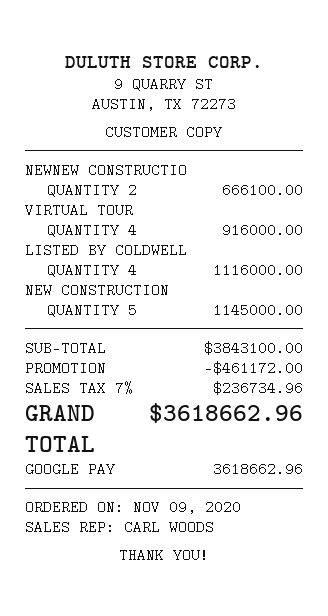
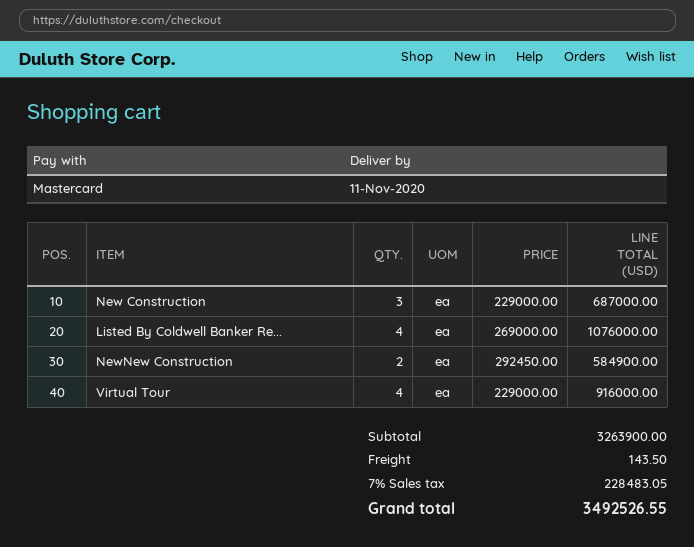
payment method: Google Pay -> Mastercard
NEWNEW CONSTRUCTIO: 2 for 666100.00 -> 2 for 584900.00
LISTED BY COLDWELL: 4 for 1116000.00 -> 4 for 1076000.00
NEW CONSTRUCTION: 5 for 1145000.00 -> 3 for 687000.00
subtotal: 3843100.00 -> 3263900.00
discount: 461172.00 -> none
shipping: none -> 143.50
tax: 7% = 236734.96 -> 7% = 228483.05
total: 3618662.96 -> 3492526.55

